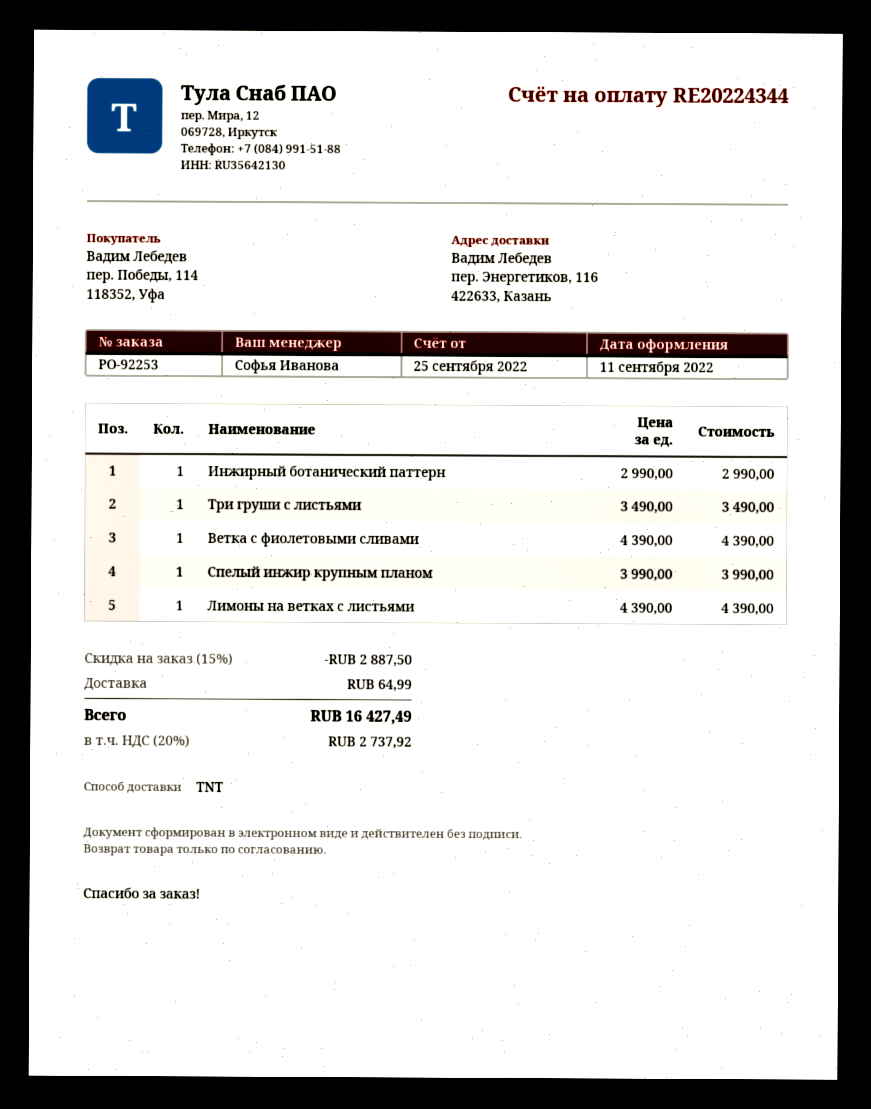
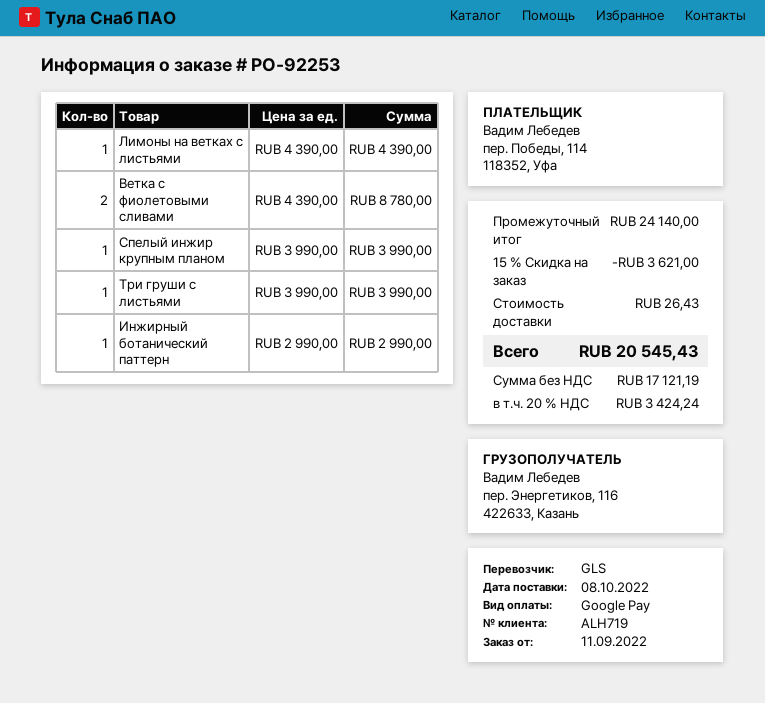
shipping method: TNT -> GLS
Три груши с листьями: 1 x 3490.00 = 3490.00 -> 1 x 3990.00 = 3990.00
Ветка с фиолетовыми сливами: 1 x 4390.00 = 4390.00 -> 2 x 4390.00 = 8780.00
discount: 15% = 2887.50 -> 15% = 3621.00
shipping: 64.99 -> 26.43
tax: 20% = 2737.92 -> 20% = 3424.24
total: 16427.49 -> 20545.43

